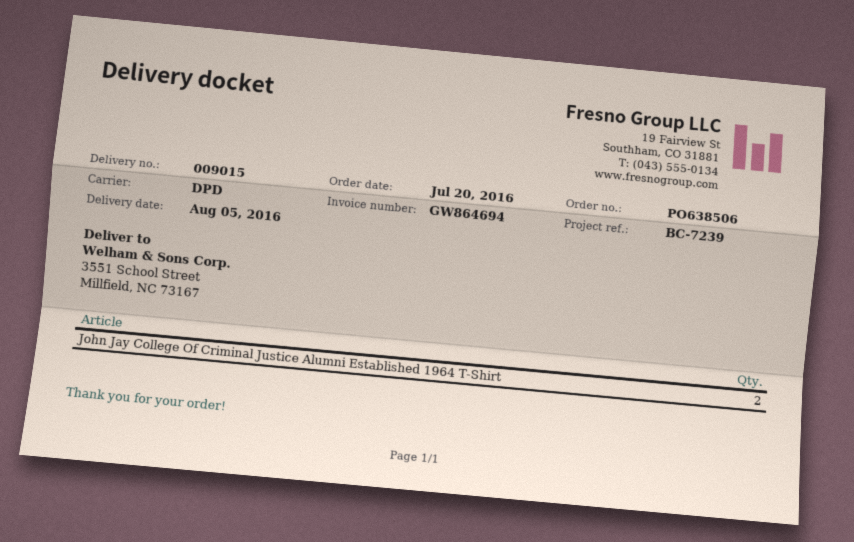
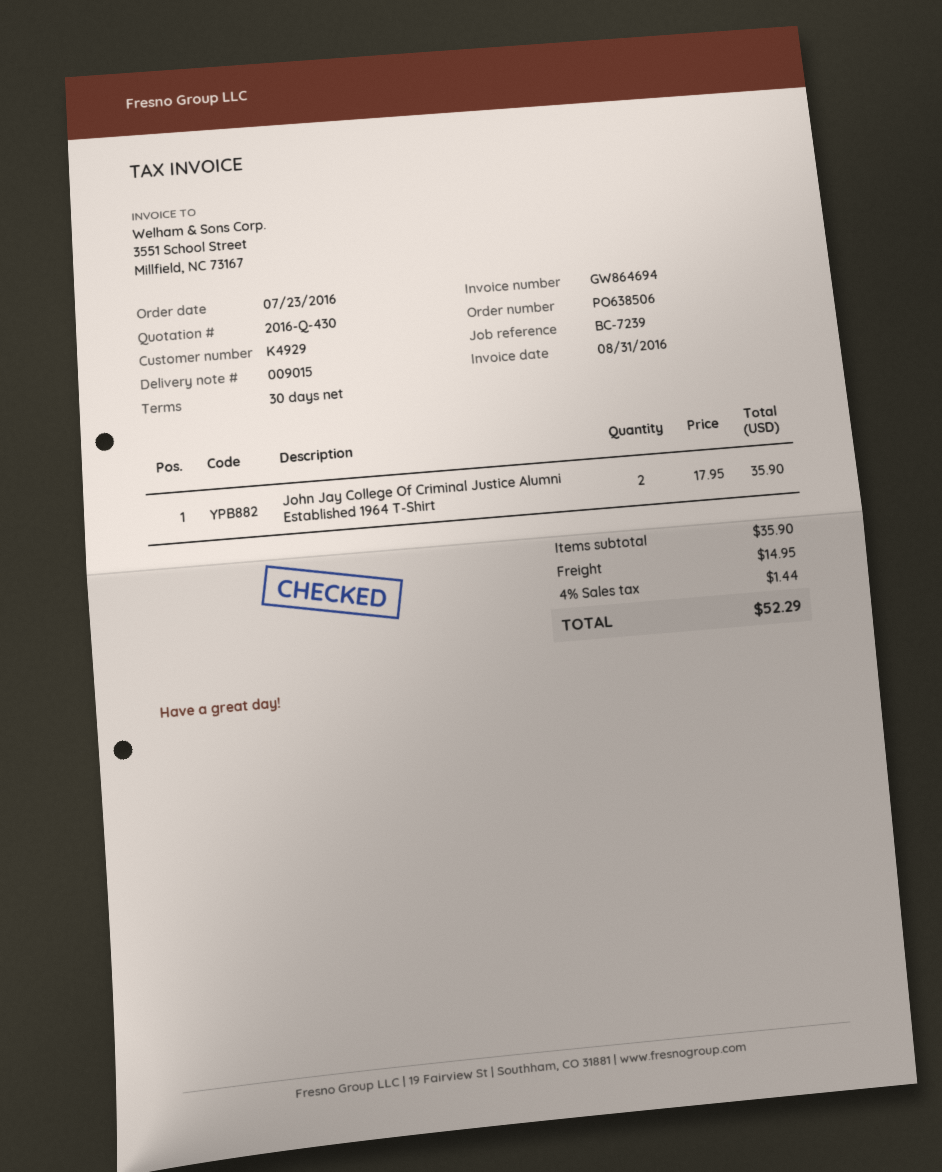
order date: 2016-07-20 -> 2016-07-23

